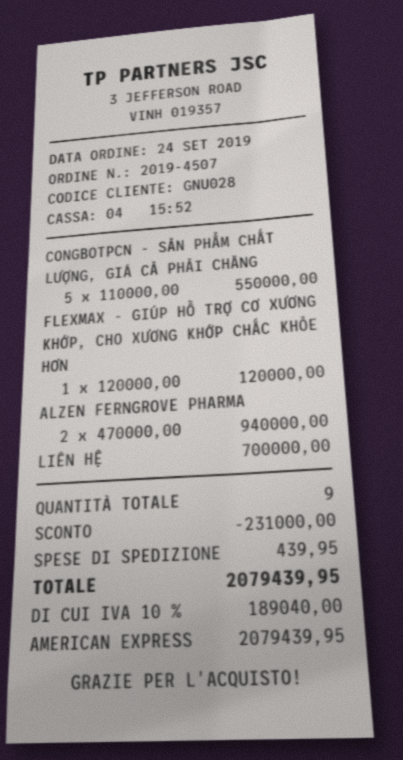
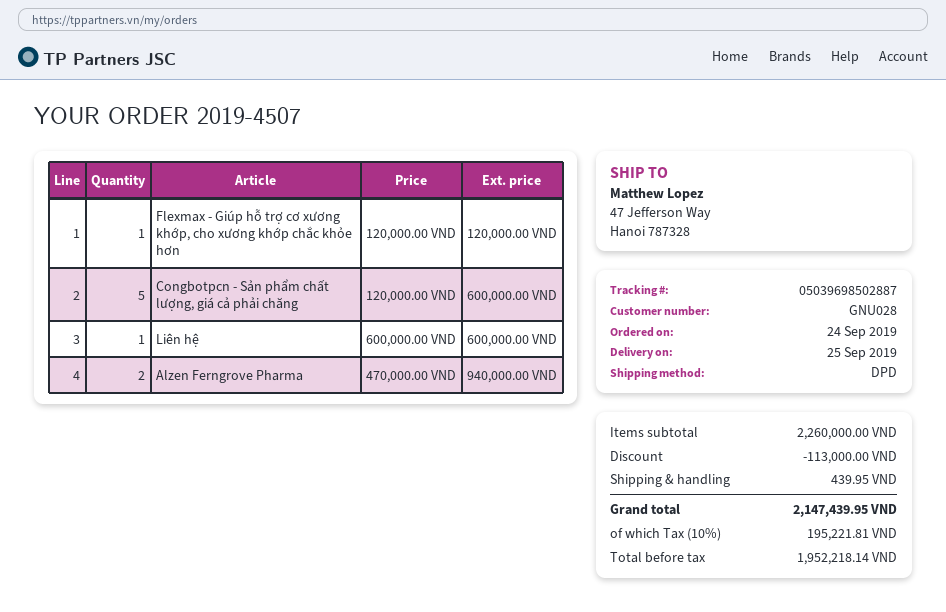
CONGBOTPCN - SẢN PHẨM CHẤT LƯỢNG, GIÁ CẢ PHẢI CHĂNG: 5 x 110000.00 = 550000.00 -> 5 x 120000.00 = 600000.00
LIÊN HỆ: 1 x 700000.00 = 700000.00 -> 1 x 600000.00 = 600000.00
discount: 231000.00 -> 113000.00
tax: 10% = 189040.00 -> 10% = 195221.81
total: 2079439.95 -> 2147439.95

